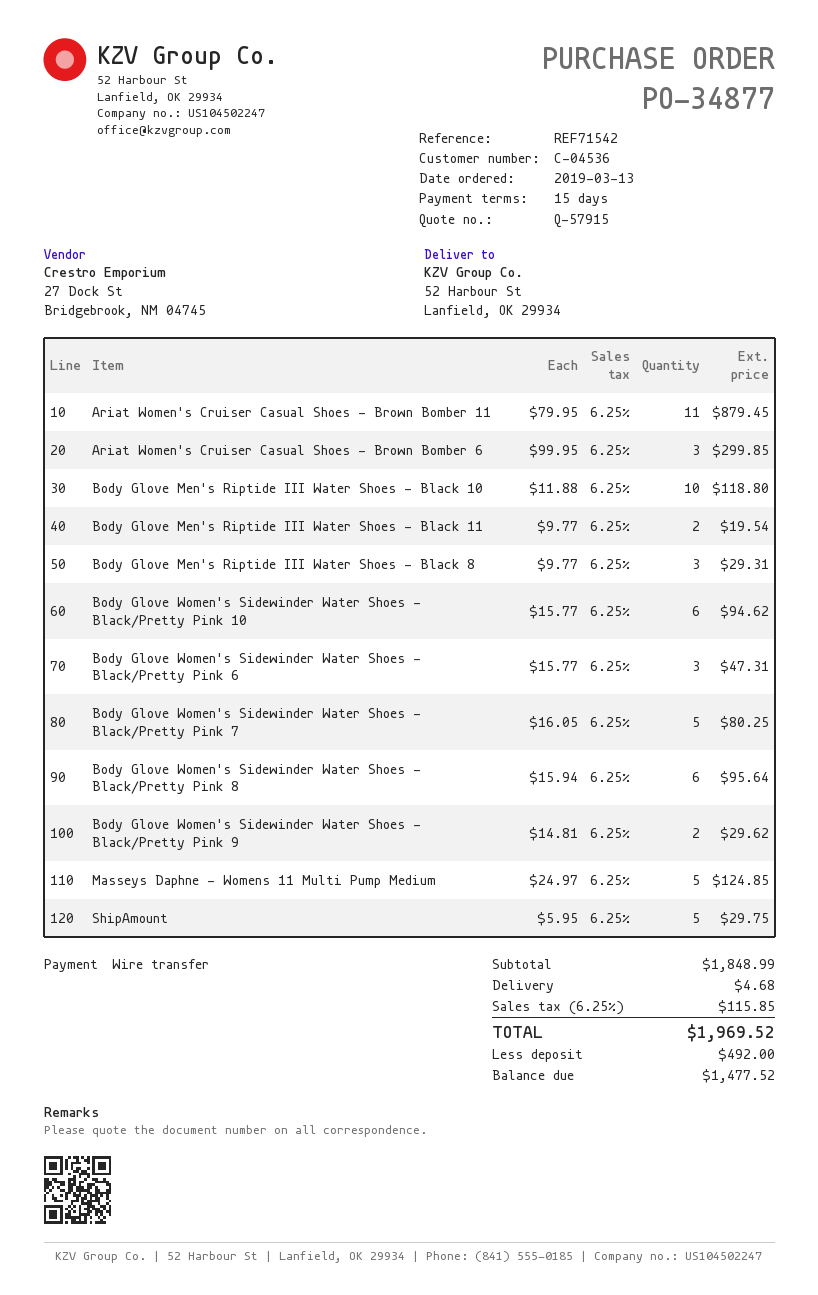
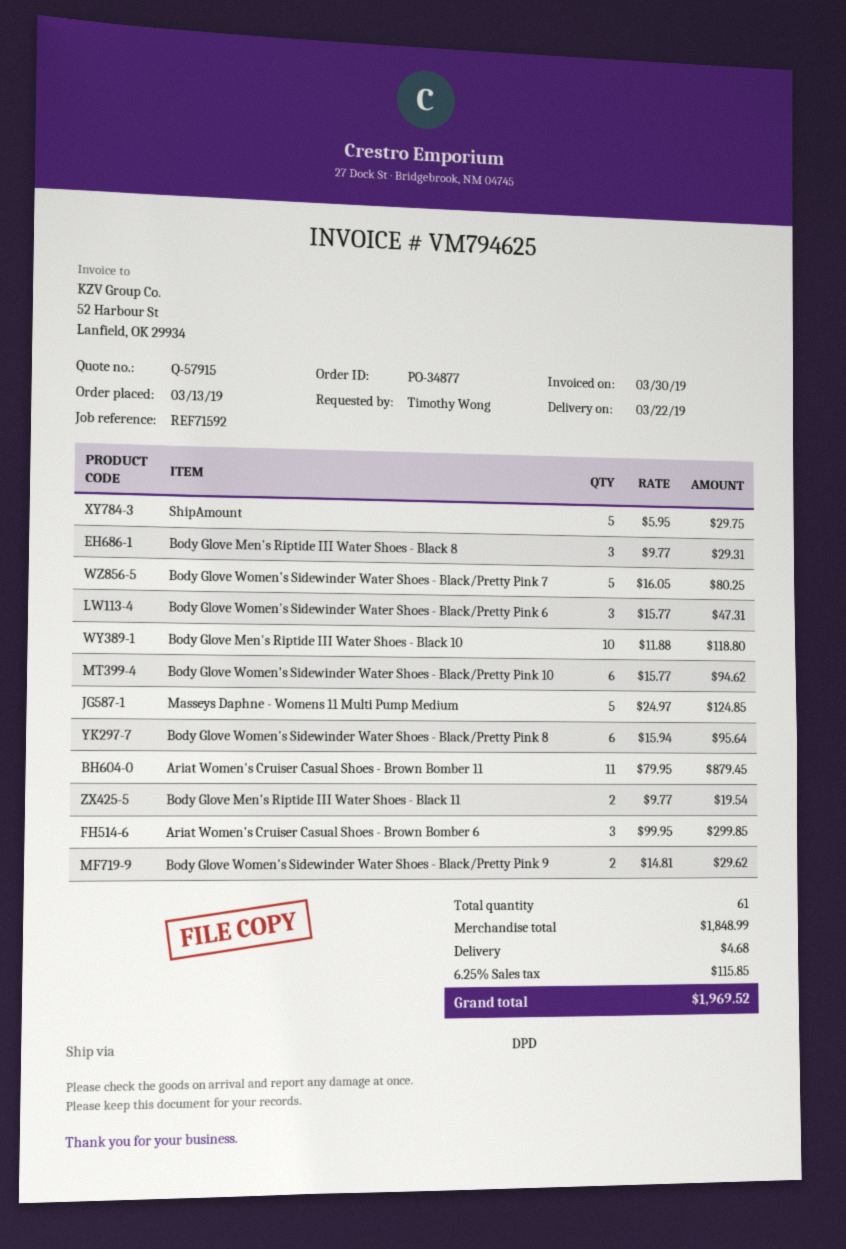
reference: REF71542 -> REF71592

